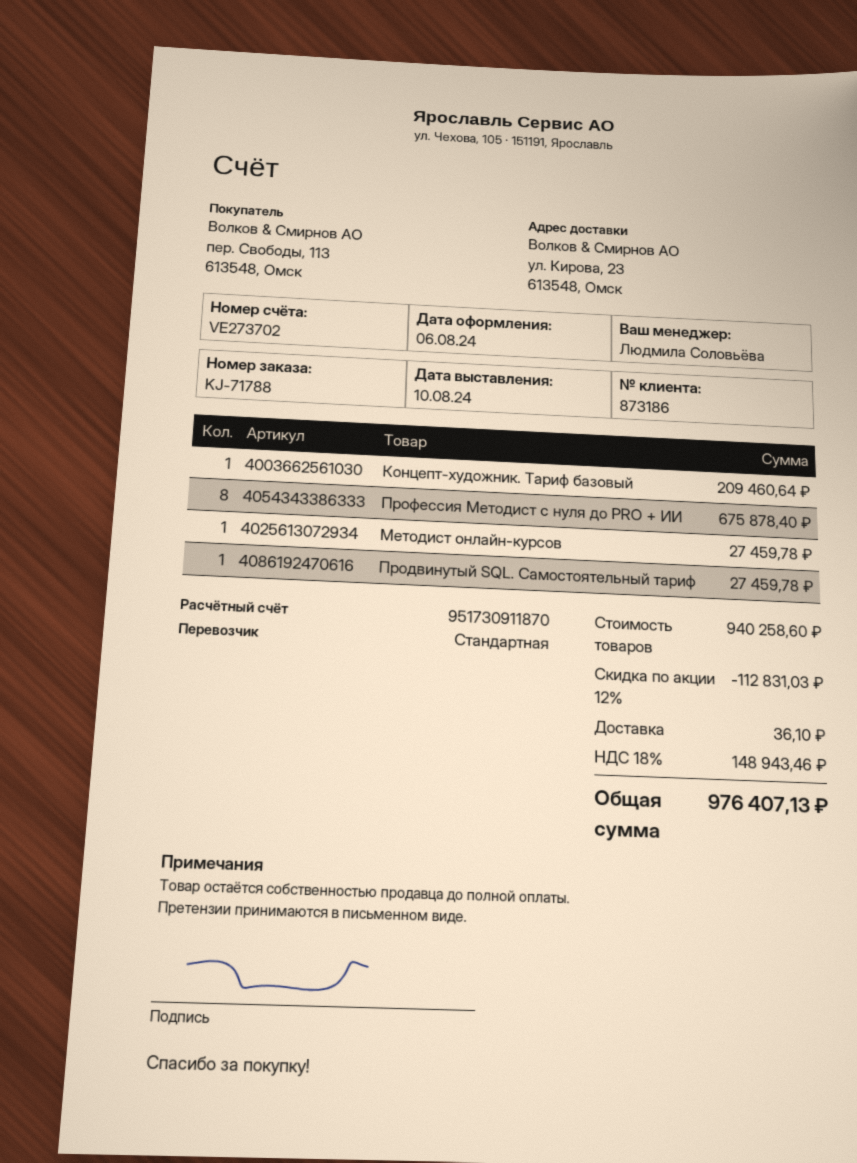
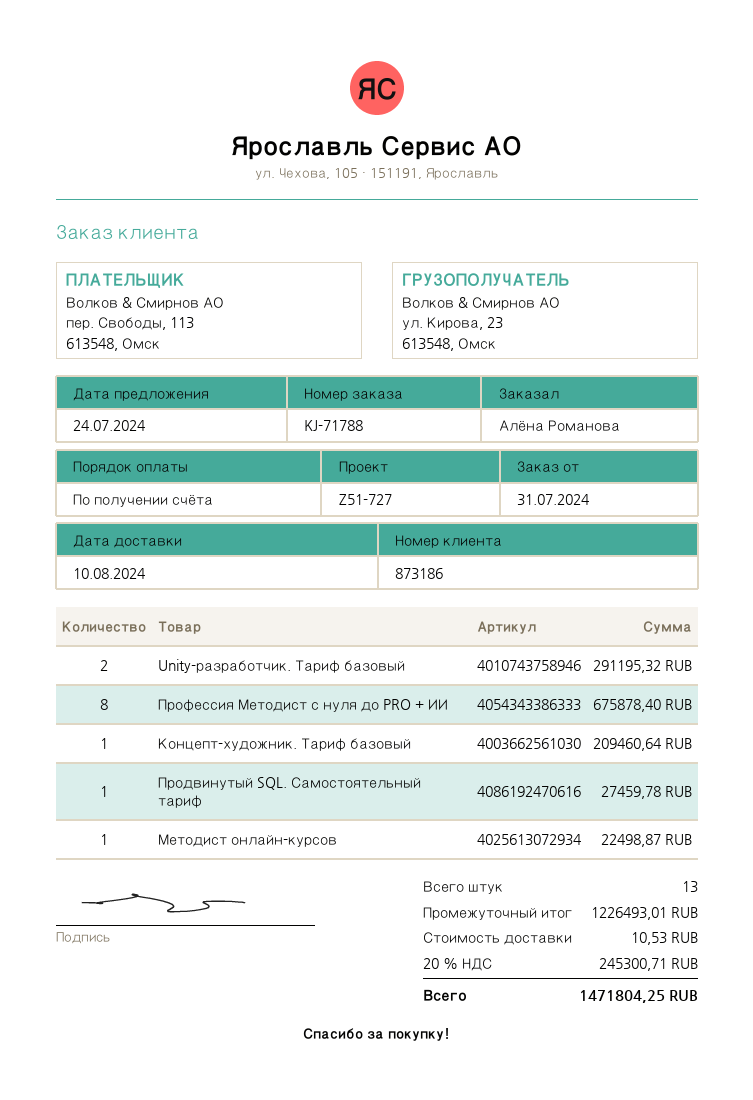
order date: 2024-08-06 -> 2024-07-31
Методист онлайн-курсов: 1 for 27459.78 -> 1 for 22498.87
Unity-разработчик. Тариф базовый: none -> 2 for 291195.32
subtotal: 940258.60 -> 1226493.01
discount: 12% = 112831.03 -> none
shipping: 36.10 -> 10.53
tax: 18% = 148943.46 -> 20% = 245300.71
total: 976407.13 -> 1471804.25

